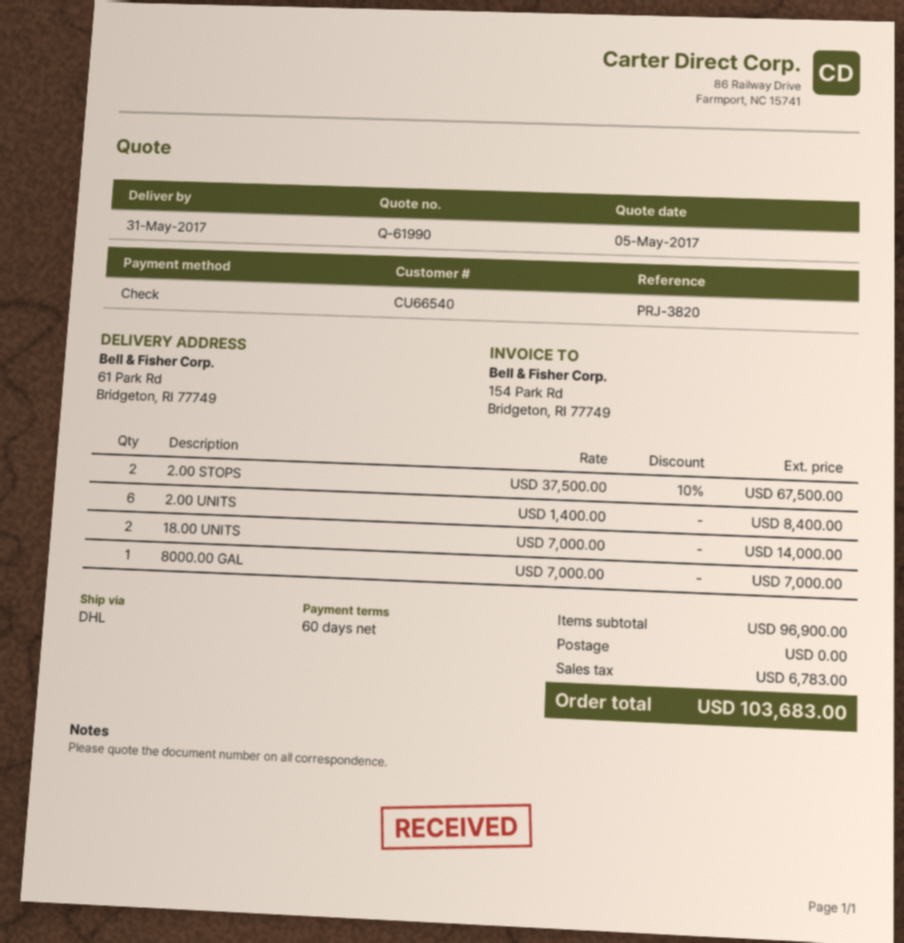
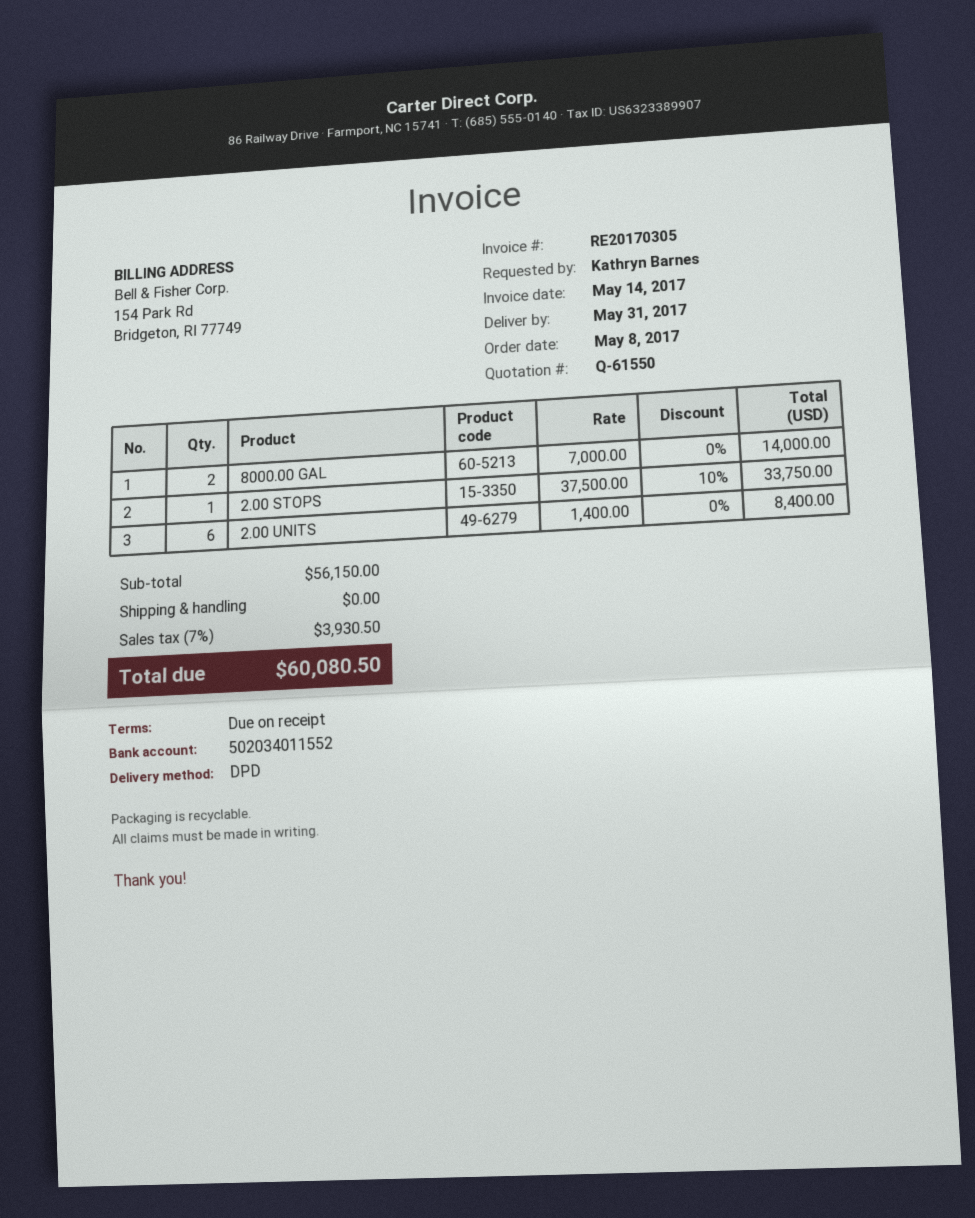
quote number: Q-61990 -> Q-61550
payment terms: 60 days -> on receipt
shipping method: DHL -> DPD
2.00 STOPS: 2 x 37500.00 - 10% = 67500.00 -> 1 x 37500.00 - 10% = 33750.00
18.00 UNITS: 2 x 7000.00 = 14000.00 -> none
8000.00 GAL: 1 x 7000.00 = 7000.00 -> 2 x 7000.00 = 14000.00
subtotal: 96900.00 -> 56150.00
tax: 6783.00 -> 3930.50
total: 103683.00 -> 60080.50

